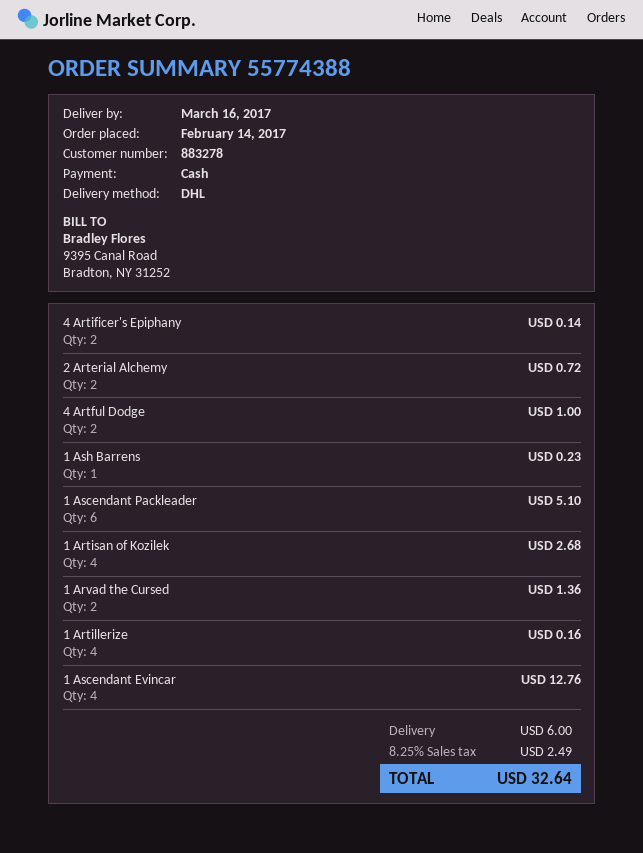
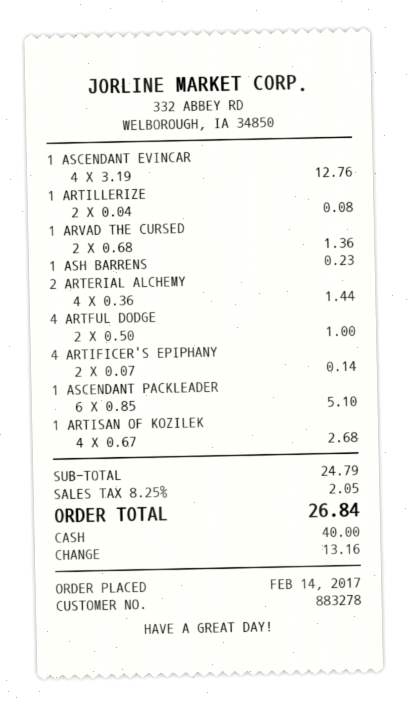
2 Arterial Alchemy: 2 for 0.72 -> 4 for 1.44
1 Artillerize: 4 for 0.16 -> 2 for 0.08
shipping: 6.00 -> none
tax: 8.25% = 2.49 -> 8.25% = 2.05
total: 32.64 -> 26.84

